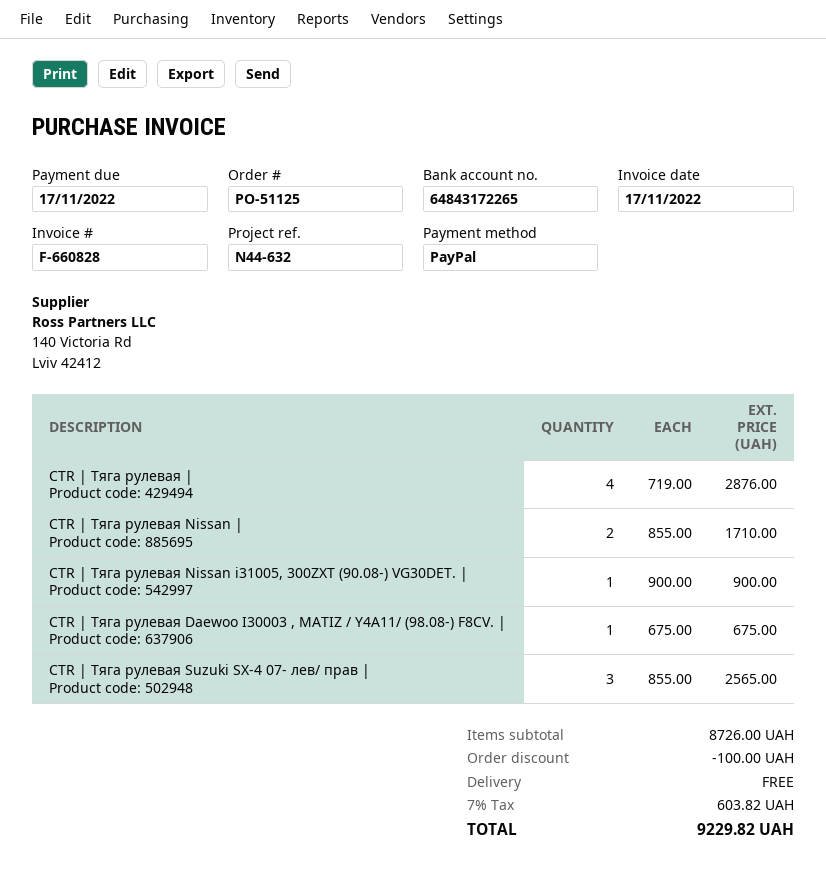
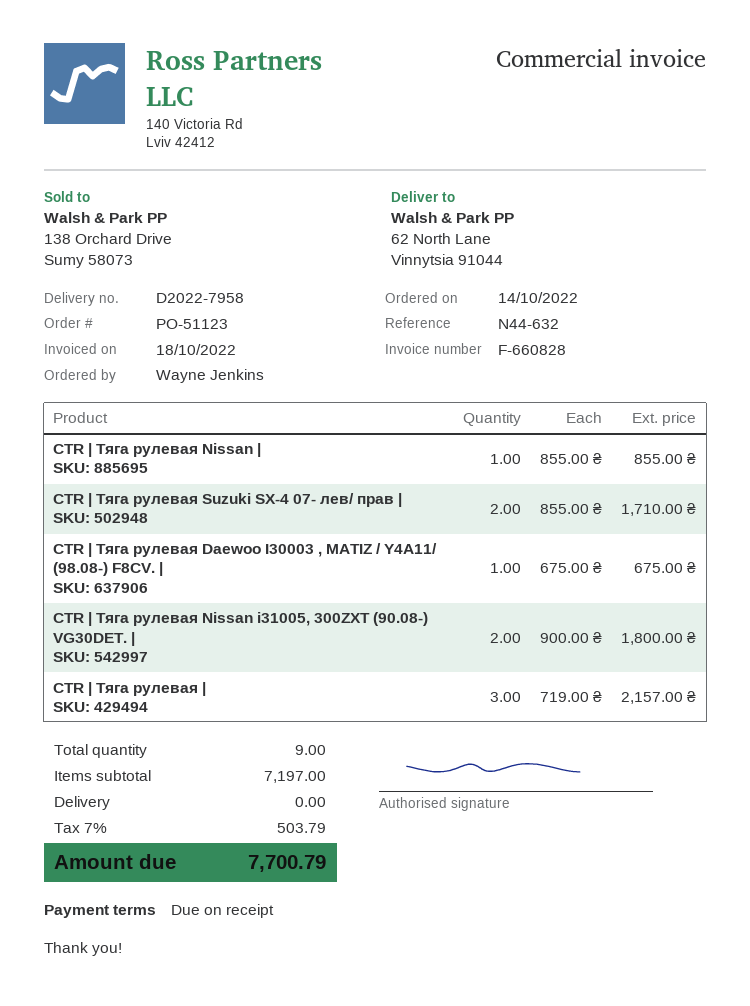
order number: PO-51125 -> PO-51123
invoice date: 2022-11-17 -> 2022-10-18
CTR | Тяга рулевая |: 4 x 719.00 = 2876.00 -> 3 x 719.00 = 2157.00
CTR | Тяга рулевая Nissan |: 2 x 855.00 = 1710.00 -> 1 x 855.00 = 855.00
CTR | Тяга рулевая Nissan i31005, 300ZXT (90.08-) VG30DET. |: 1 x 900.00 = 900.00 -> 2 x 900.00 = 1800.00
CTR | Тяга рулевая Suzuki SX-4 07- лев/ прав |: 3 x 855.00 = 2565.00 -> 2 x 855.00 = 1710.00
subtotal: 8726.00 -> 7197.00
discount: 100.00 -> none
tax: 7% = 603.82 -> 7% = 503.79
total: 9229.82 -> 7700.79

